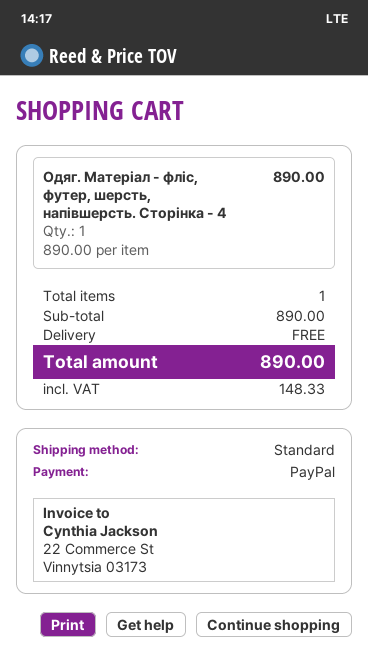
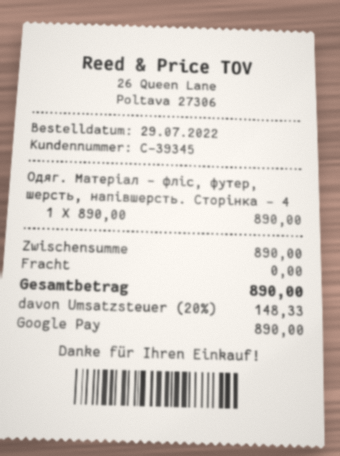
payment method: PayPal -> Google Pay

